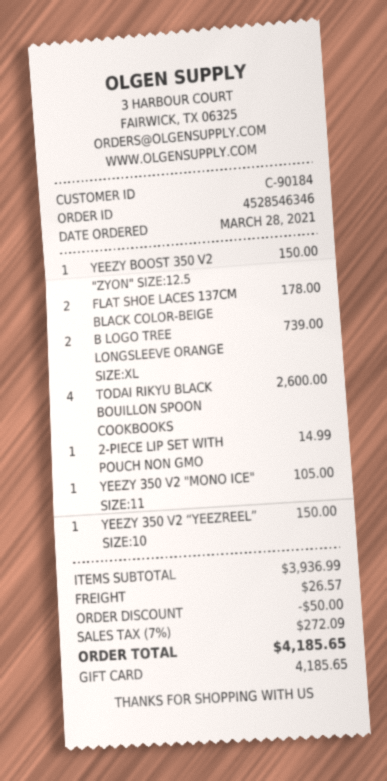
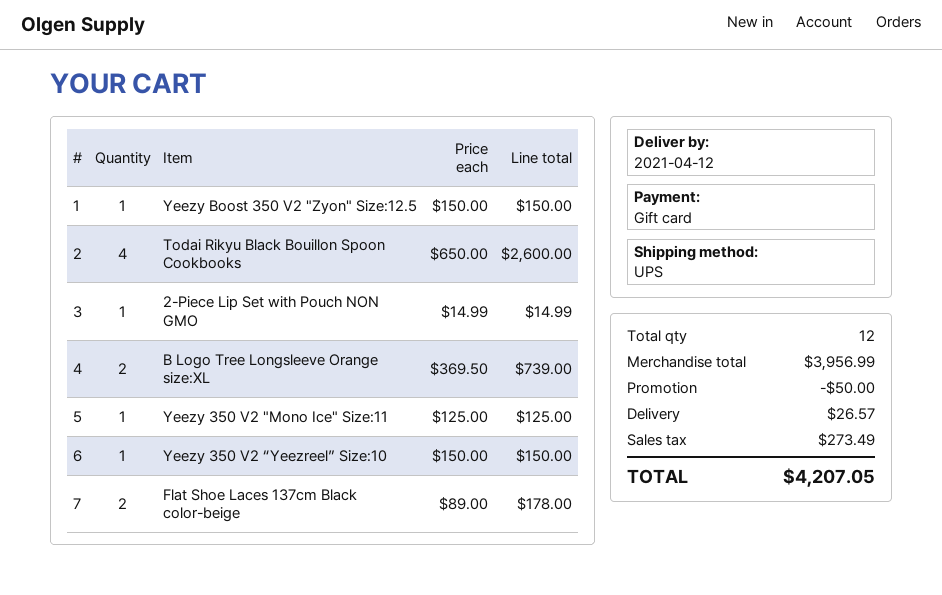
YEEZY 350 V2 "MONO ICE" SIZE:11: 1 for 105.00 -> 1 for 125.00
subtotal: 3936.99 -> 3956.99
tax: 272.09 -> 273.49
total: 4185.65 -> 4207.05

